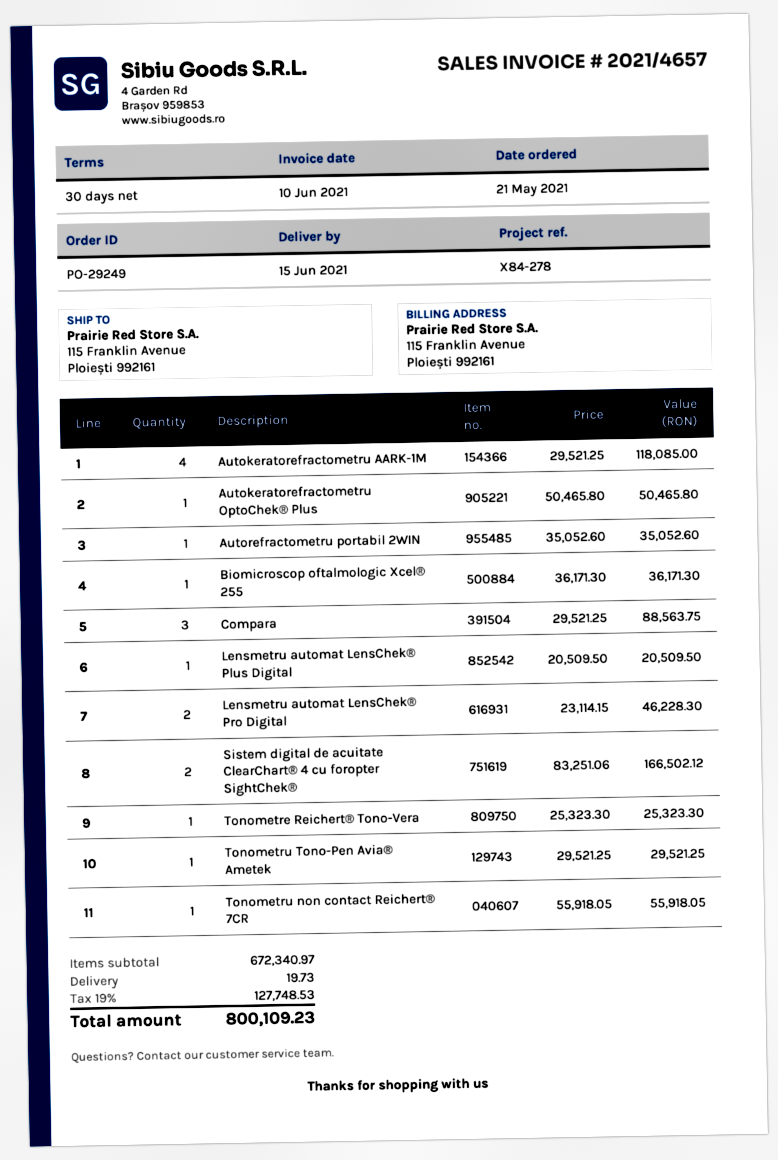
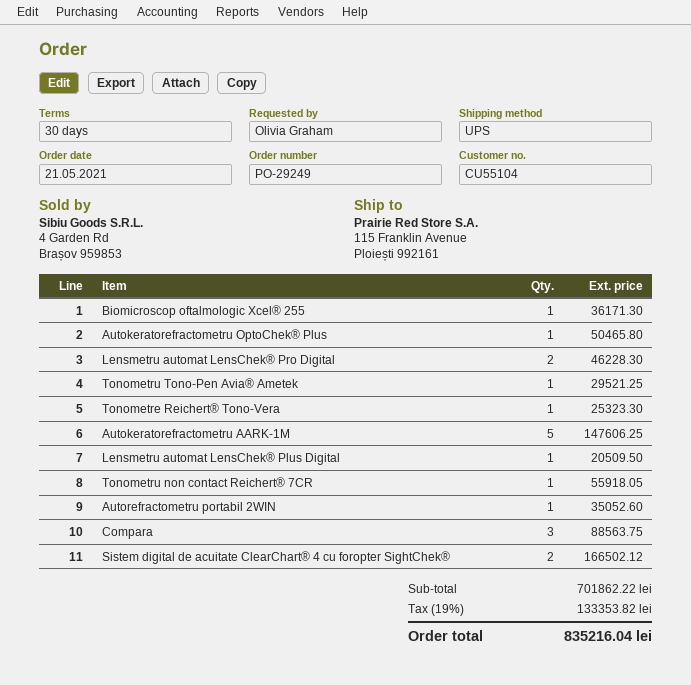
Autokeratorefractometru AARK-1M: 4 for 118085.00 -> 5 for 147606.25
subtotal: 672340.97 -> 701862.22
shipping: 19.73 -> none
tax: 19% = 127748.53 -> 19% = 133353.82
total: 800109.23 -> 835216.04

